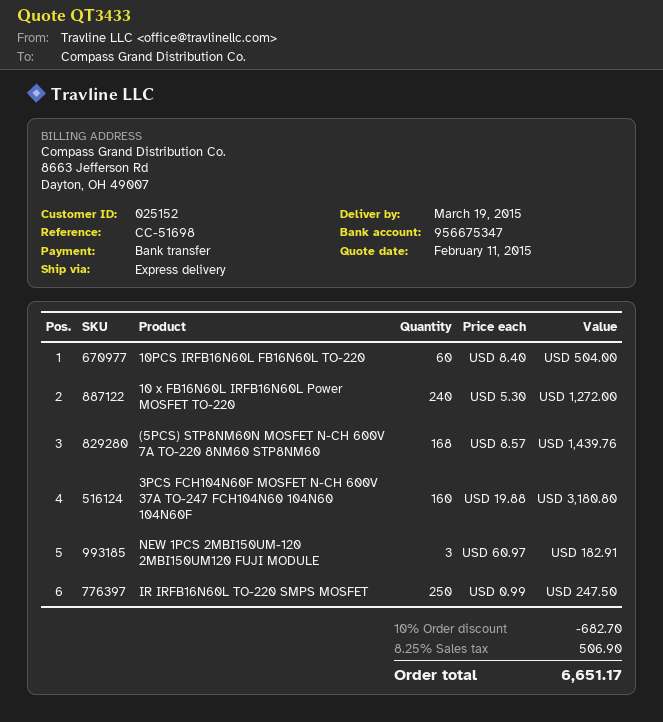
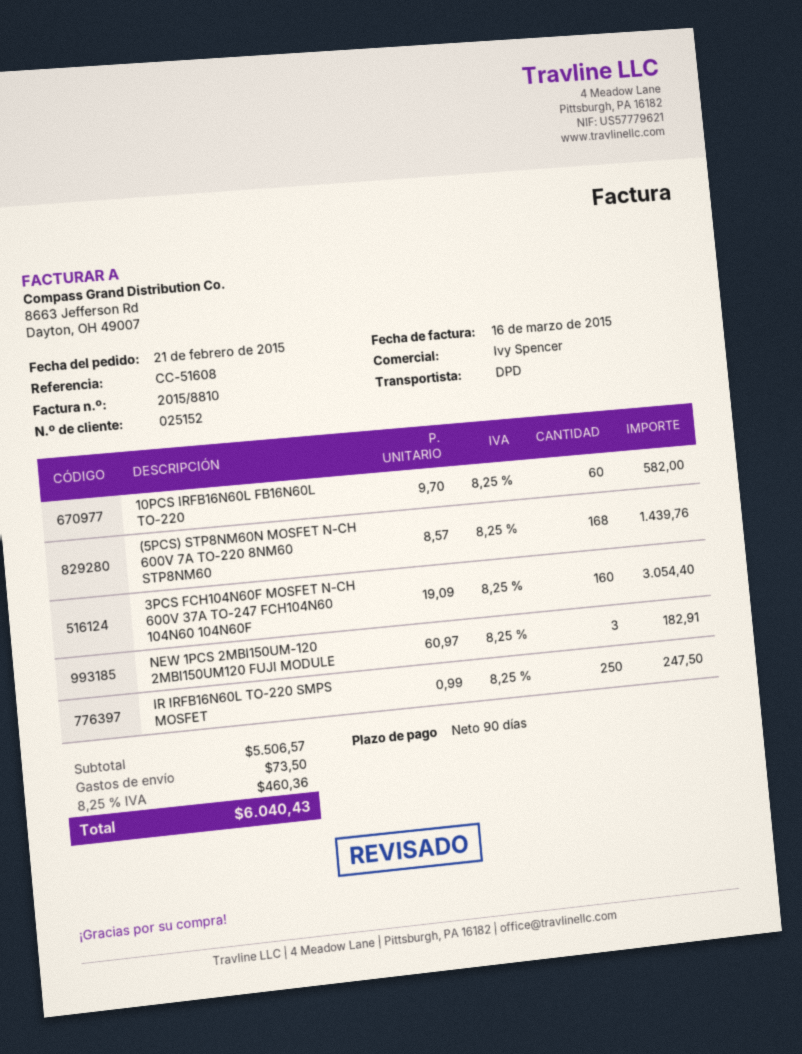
reference: CC-51698 -> CC-51608
shipping method: express -> DPD
10PCS IRFB16N60L FB16N60L TO-220: 60 x 8.40 = 504.00 -> 60 x 9.70 = 582.00
10 x FB16N60L IRFB16N60L Power MOSFET TO-220: 240 x 5.30 = 1272.00 -> none
3PCS FCH104N60F MOSFET N-CH 600V 37A TO-247 FCH104N60 104N60 104N60F: 160 x 19.88 = 3180.80 -> 160 x 19.09 = 3054.40
discount: 10% = 682.70 -> none
shipping: none -> 73.50
tax: 8.25% = 506.90 -> 8.25% = 460.36
total: 6651.17 -> 6040.43

